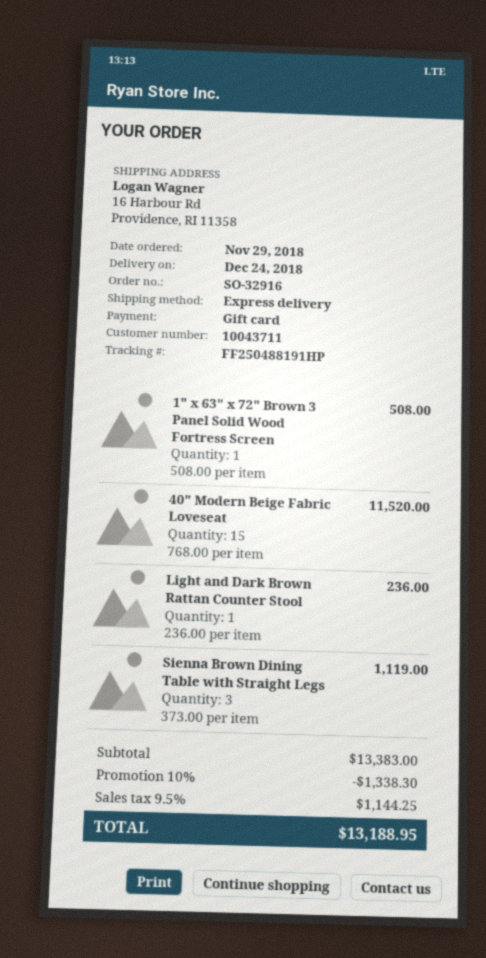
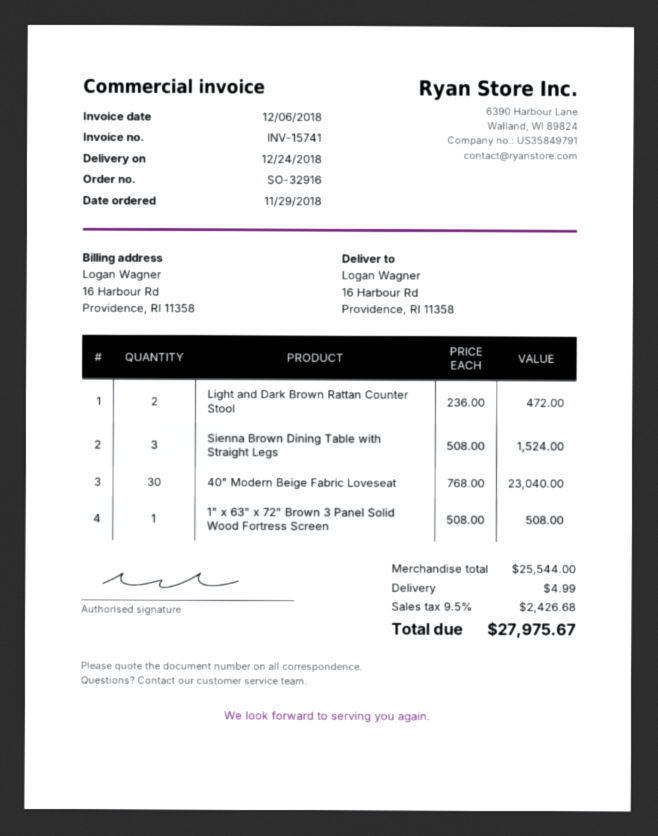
40" Modern Beige Fabric Loveseat: 15 x 768.00 = 11520.00 -> 30 x 768.00 = 23040.00
Light and Dark Brown Rattan Counter Stool: 1 x 236.00 = 236.00 -> 2 x 236.00 = 472.00
Sienna Brown Dining Table with Straight Legs: 3 x 373.00 = 1119.00 -> 3 x 508.00 = 1524.00
subtotal: 13383.00 -> 25544.00
discount: 10% = 1338.30 -> none
shipping: none -> 4.99
tax: 9.5% = 1144.25 -> 9.5% = 2426.68
total: 13188.95 -> 27975.67

